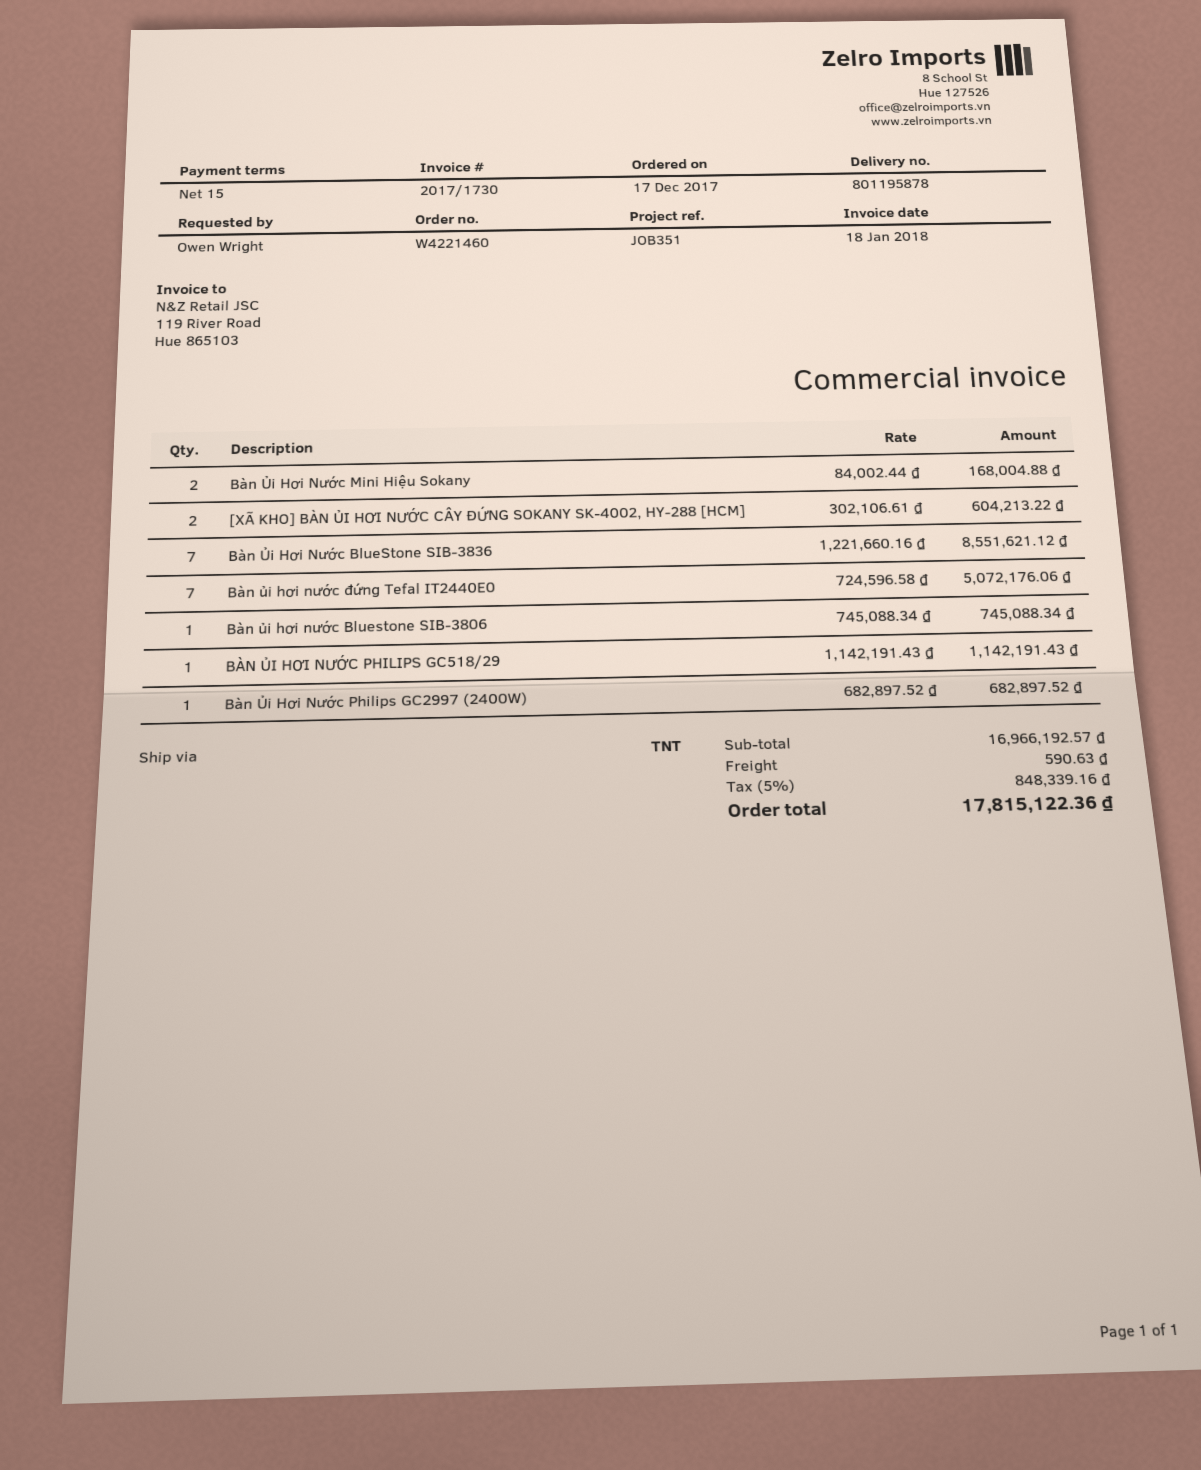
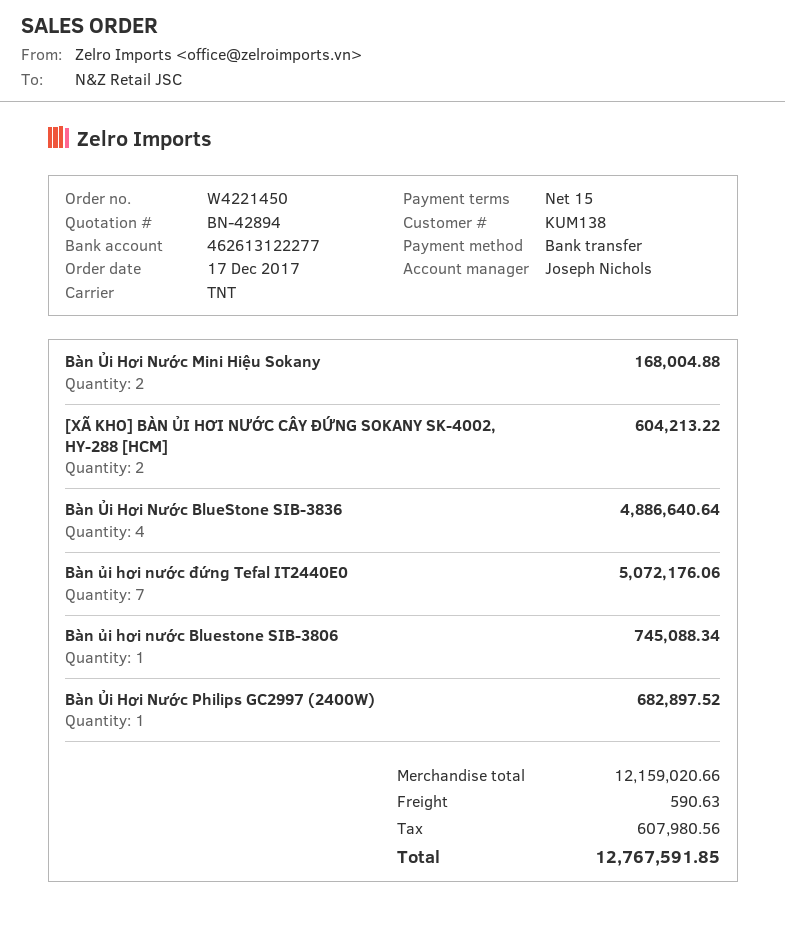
order number: W4221460 -> W4221450
Bàn Ủi Hơi Nước BlueStone SIB-3836: 7 for 8551621.12 -> 4 for 4886640.64
BÀN ỦI HƠI NƯỚC PHILIPS GC518/29: 1 for 1142191.43 -> none
subtotal: 16966192.57 -> 12159020.66
tax: 848339.16 -> 607980.56
total: 17815122.36 -> 12767591.85

